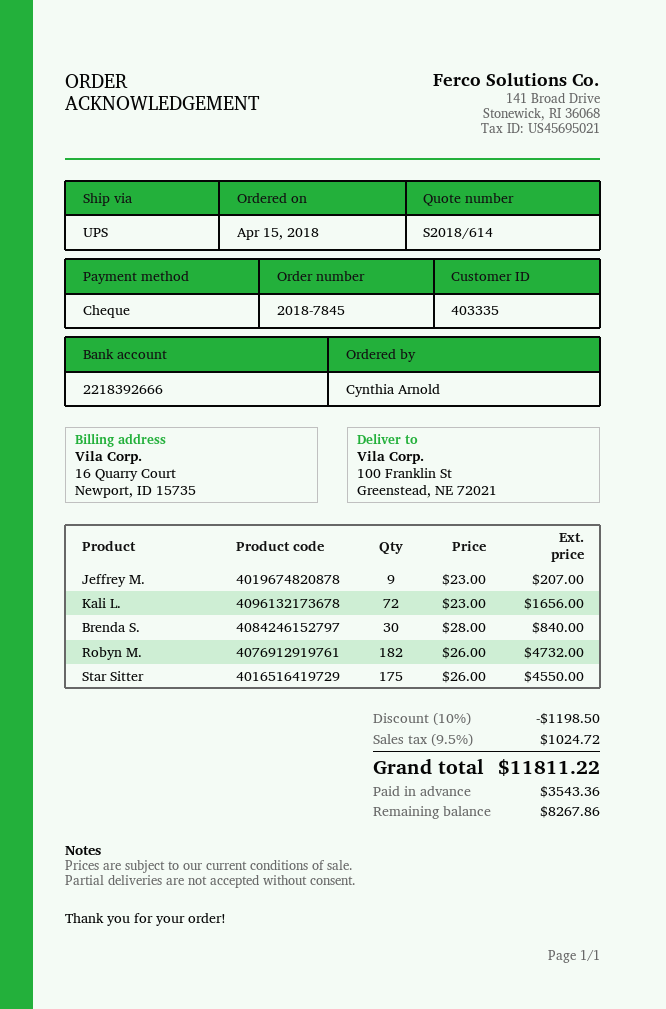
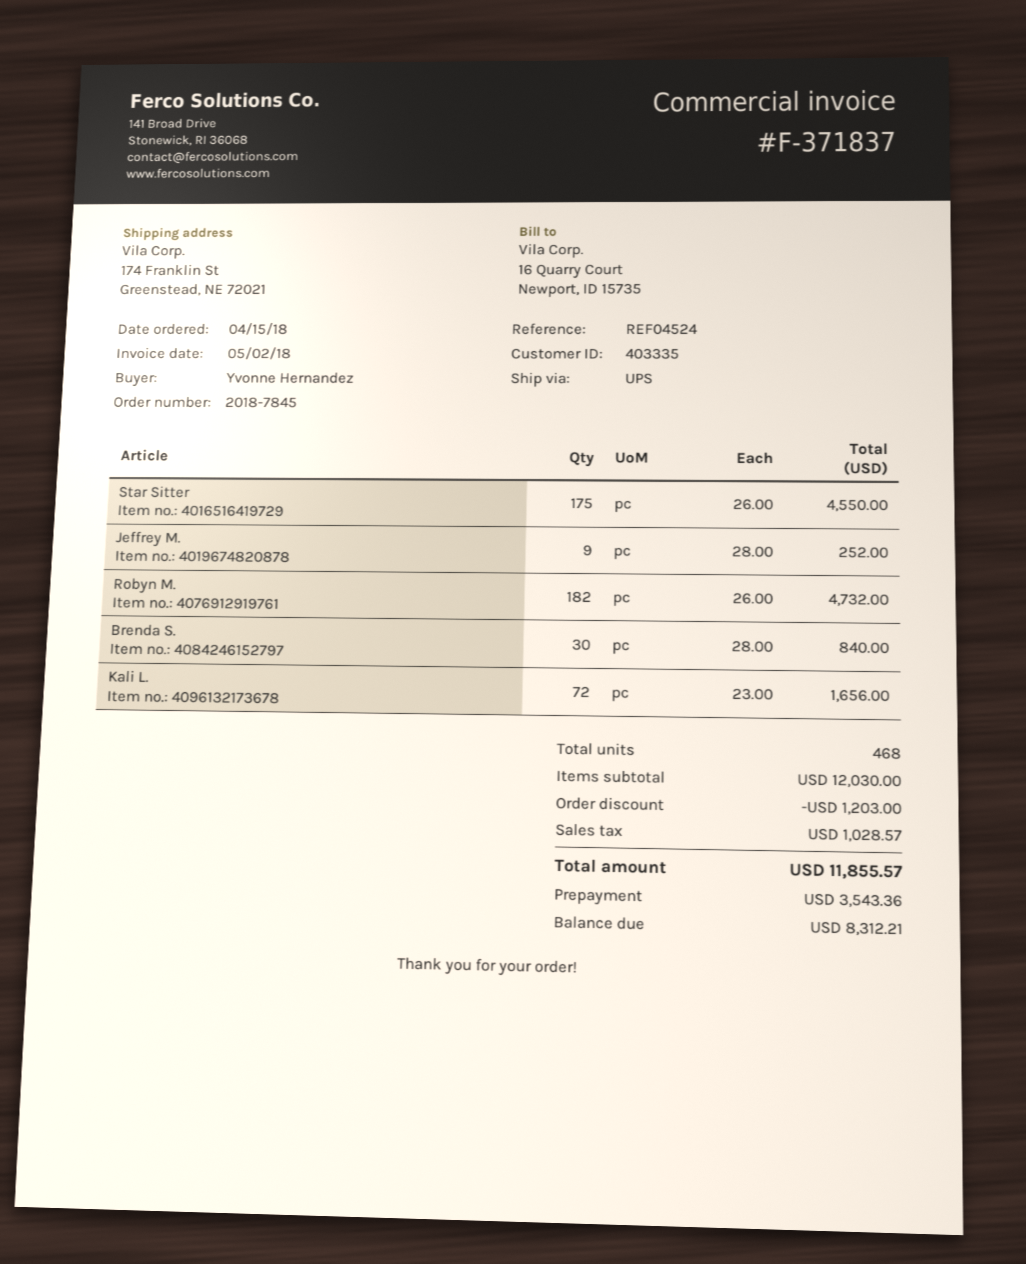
ordered by: Cynthia Arnold -> Yvonne Hernandez
ship to: 100 Franklin St, Greenstead, NE 72021 -> 174 Franklin St, Greenstead, NE 72021
Jeffrey M.: 9 x 23.00 = 207.00 -> 9 x 28.00 = 252.00
discount: 1198.50 -> 1203.00
tax: 1024.72 -> 1028.57
total: 11811.22 -> 11855.57
balance: 8267.86 -> 8312.21

